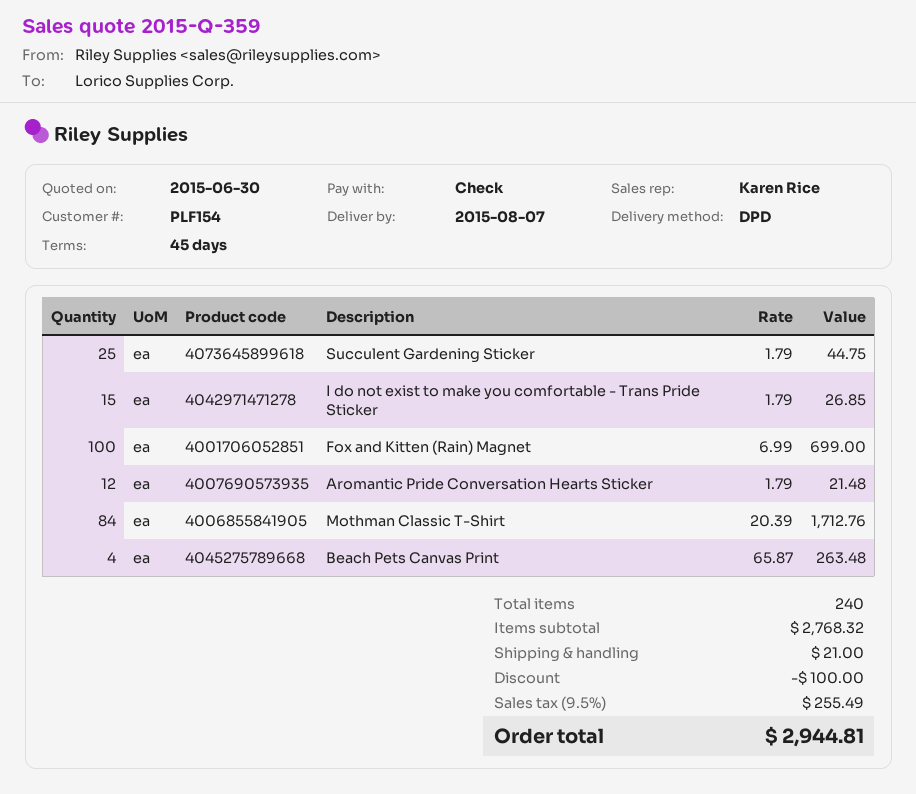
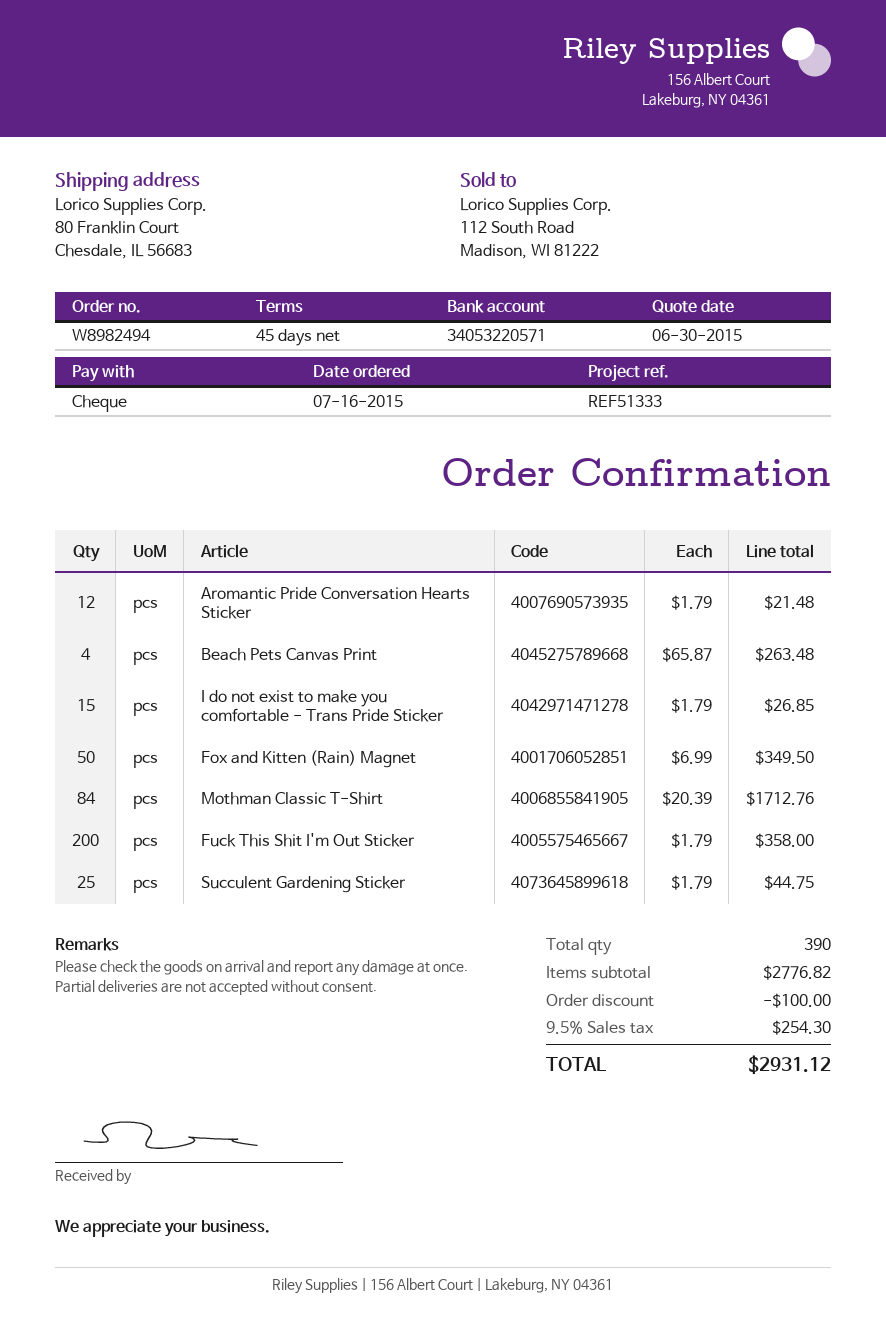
Fox and Kitten (Rain) Magnet: 100 x 6.99 = 699.00 -> 50 x 6.99 = 349.50
Fuck This Shit I'm Out Sticker: none -> 200 x 1.79 = 358.00
total quantity: 240 -> 390
subtotal: 2768.32 -> 2776.82
shipping: 21.00 -> none
tax: 9.5% = 255.49 -> 9.5% = 254.30
total: 2944.81 -> 2931.12

